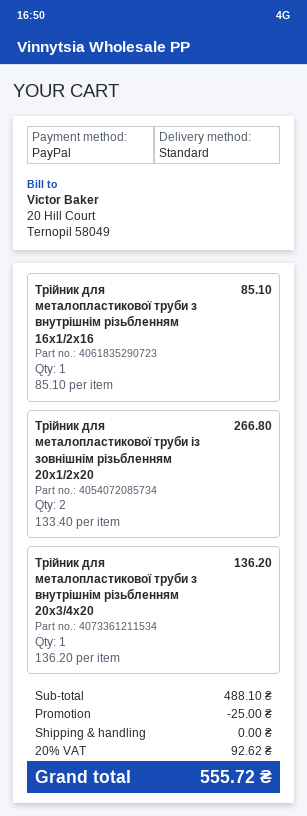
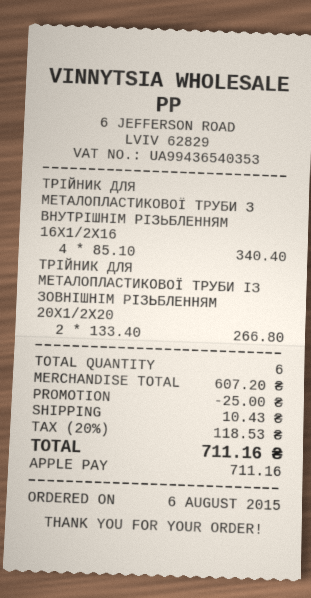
payment method: PayPal -> Apple Pay
Трійник для металопластикової труби з внутрішнім різьбленням 16х1/2х16: 1 x 85.10 = 85.10 -> 4 x 85.10 = 340.40
Трійник для металопластикової труби з внутрішнім різьбленням 20х3/4х20: 1 x 136.20 = 136.20 -> none
subtotal: 488.10 -> 607.20
shipping: 0.00 -> 10.43
tax: 20% = 92.62 -> 20% = 118.53
total: 555.72 -> 711.16

